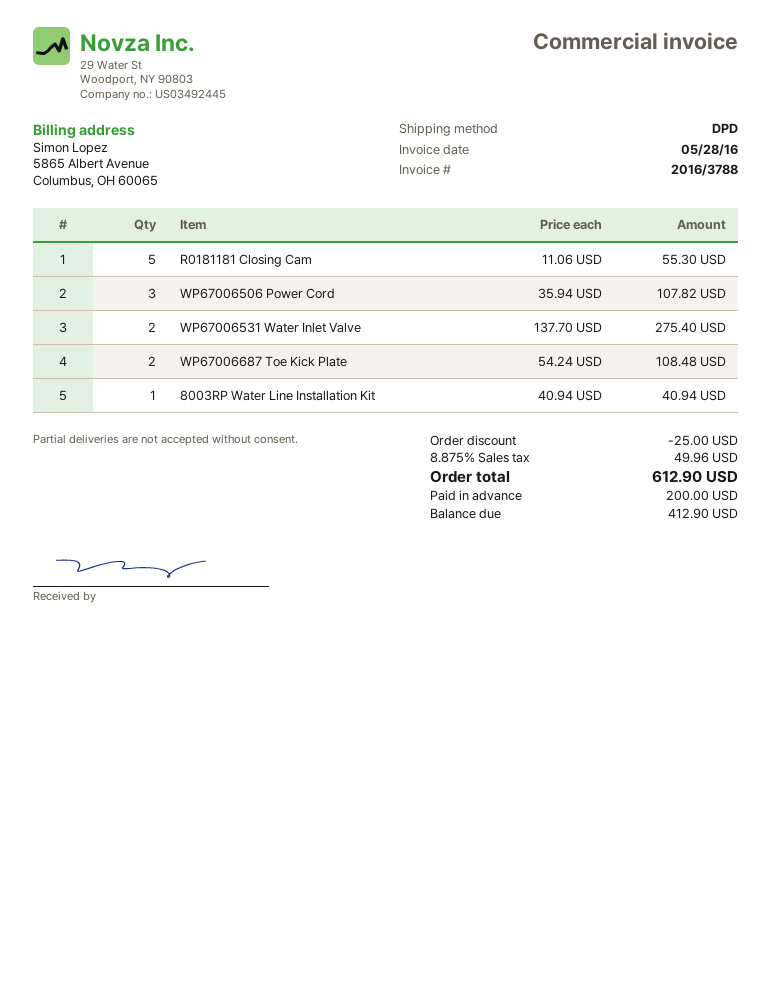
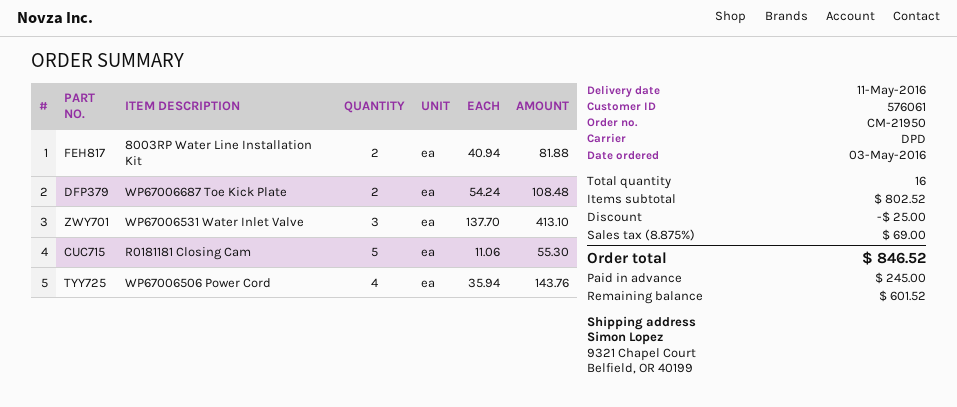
WP67006506 Power Cord: 3 x 35.94 = 107.82 -> 4 x 35.94 = 143.76
WP67006531 Water Inlet Valve: 2 x 137.70 = 275.40 -> 3 x 137.70 = 413.10
8003RP Water Line Installation Kit: 1 x 40.94 = 40.94 -> 2 x 40.94 = 81.88
tax: 8.875% = 49.96 -> 8.875% = 69.00
total: 612.90 -> 846.52
deposit: 200.00 -> 245.00
balance: 412.90 -> 601.52

